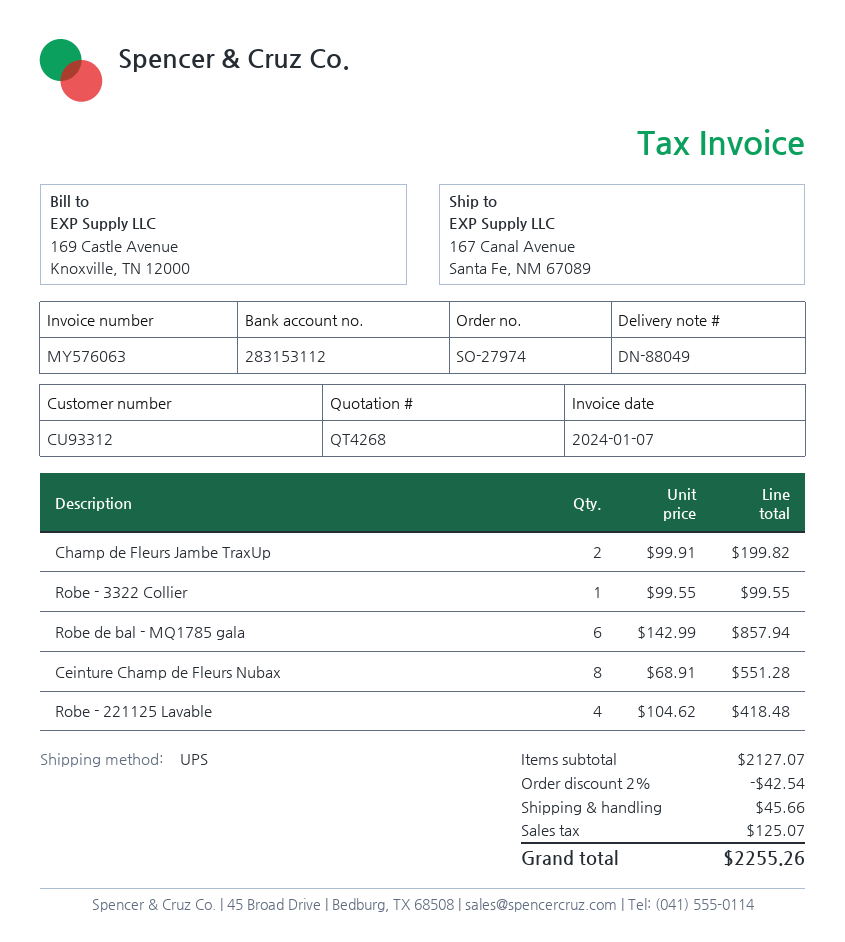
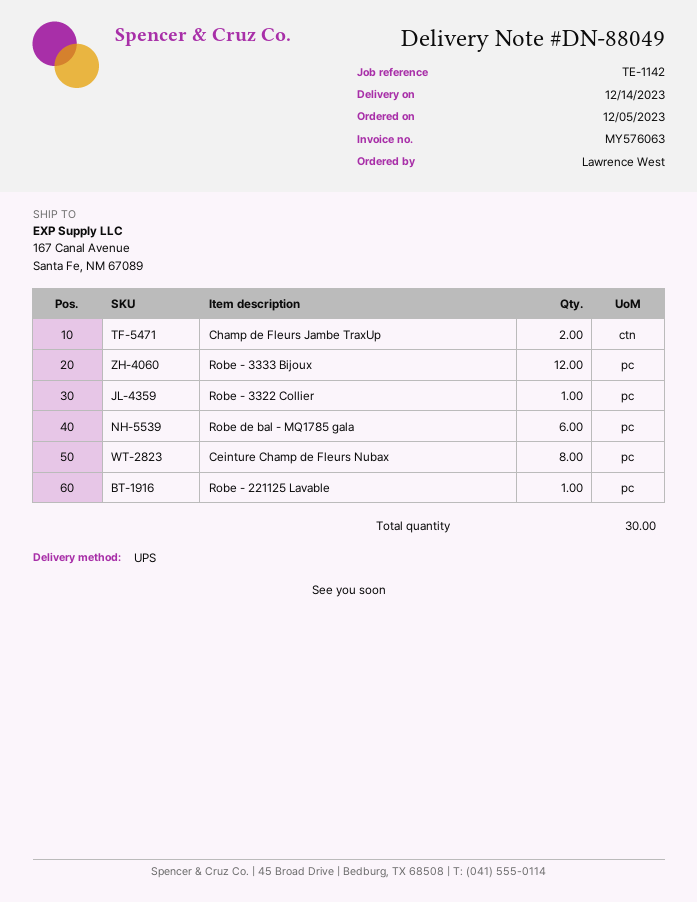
Robe - 221125 Lavable: 4 -> 1
Robe - 3333 Bijoux: none -> 12

